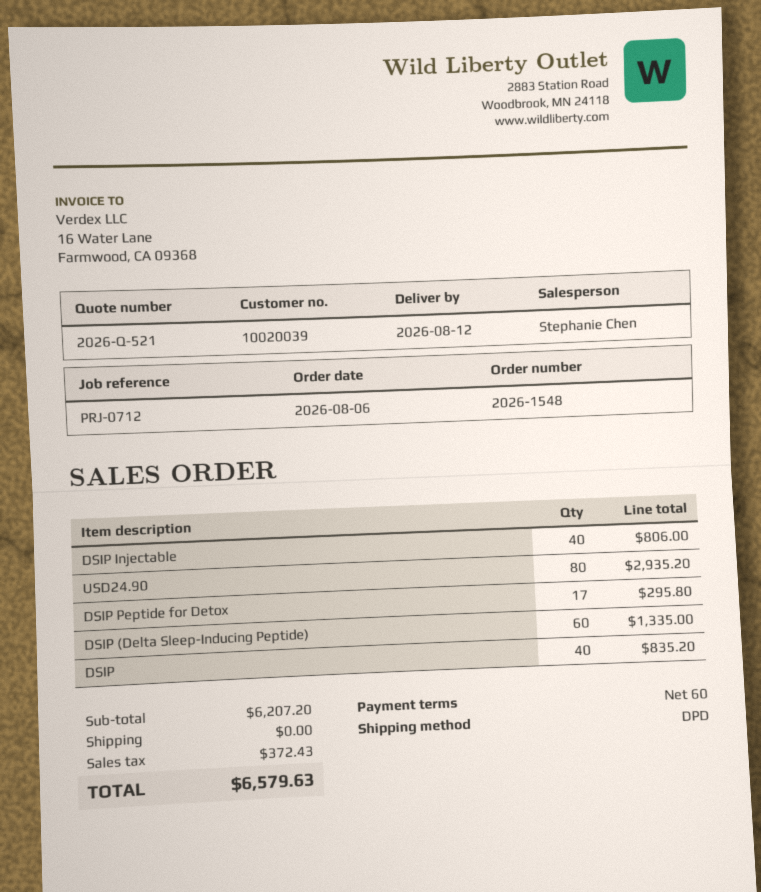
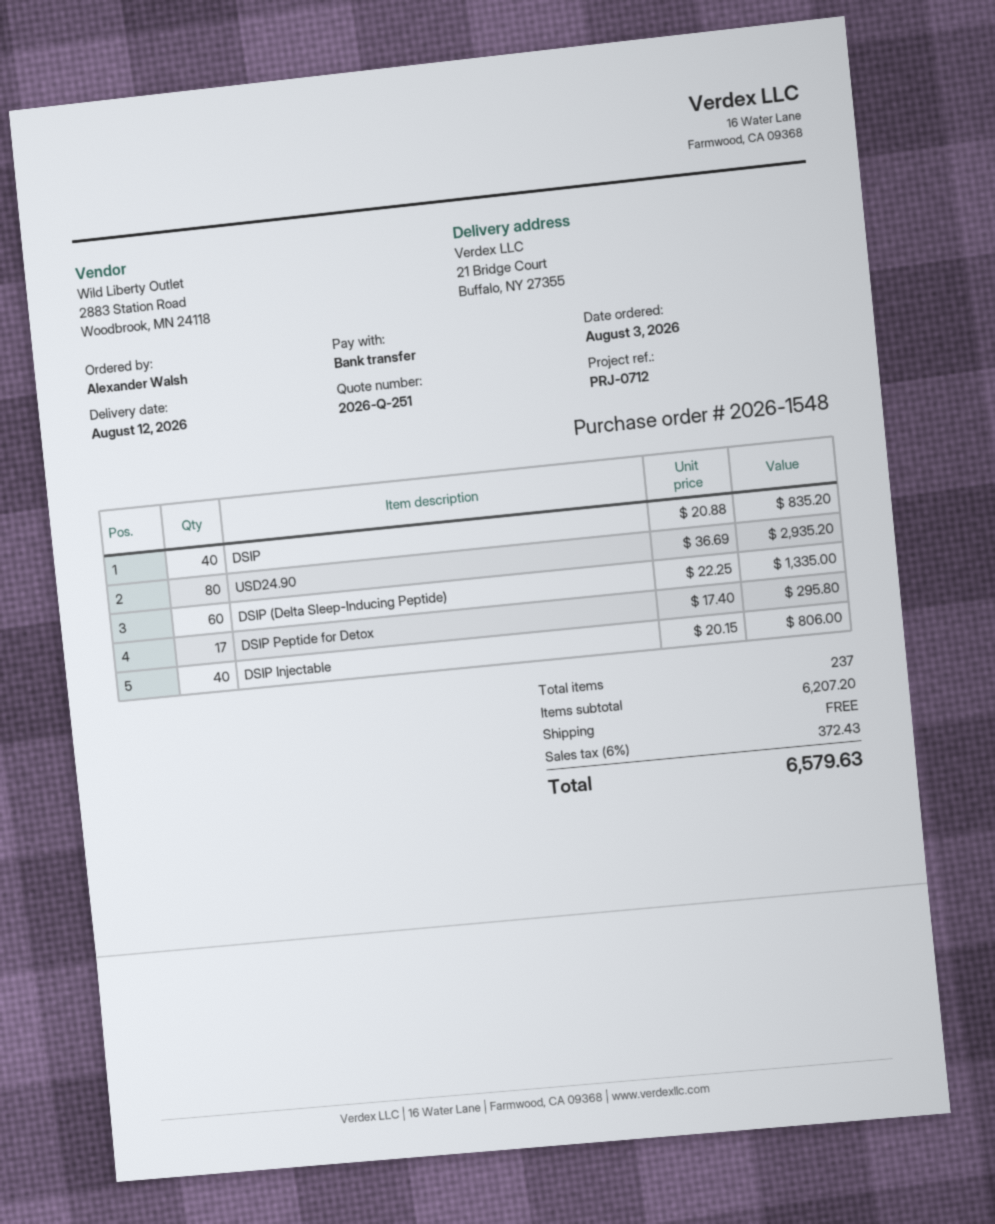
quote number: 2026-Q-521 -> 2026-Q-251
order date: 2026-08-06 -> 2026-08-03

